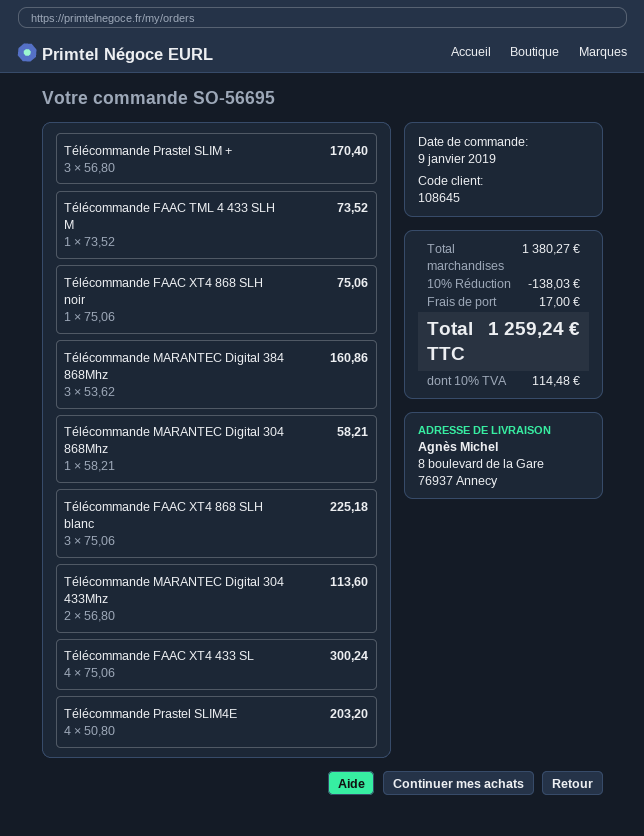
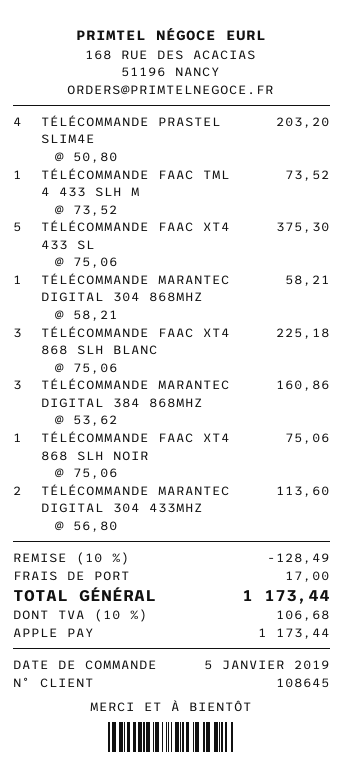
order date: 2019-01-09 -> 2019-01-05
Télécommande Prastel SLIM +: 3 x 56.80 = 170.40 -> none
Télécommande FAAC XT4 433 SL: 4 x 75.06 = 300.24 -> 5 x 75.06 = 375.30
discount: 10% = 138.03 -> 10% = 128.49
tax: 10% = 114.48 -> 10% = 106.68
total: 1259.24 -> 1173.44

